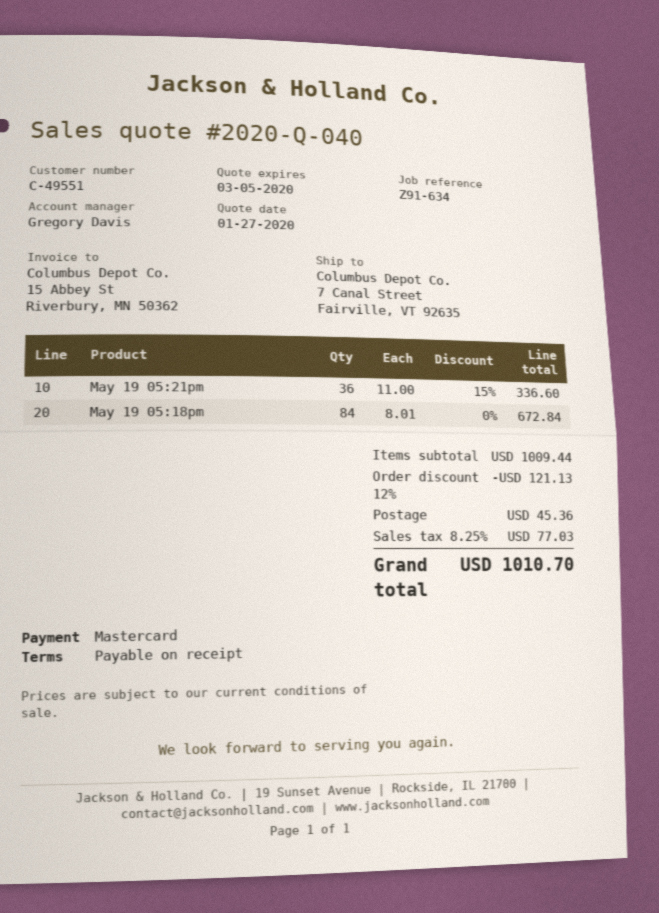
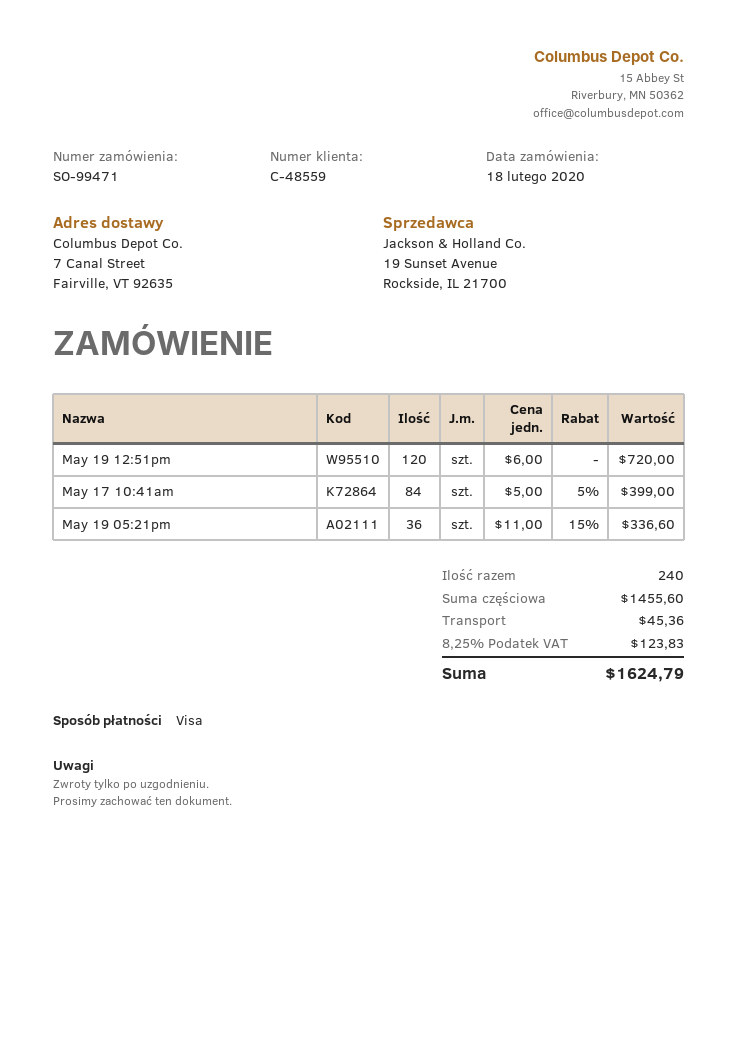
customer number: C-49551 -> C-48559
payment method: Mastercard -> Visa
May 19 05:18pm: 84 x 8.01 = 672.84 -> none
May 19 12:51pm: none -> 120 x 6.00 = 720.00
May 17 10:41am: none -> 84 x 5.00 - 5% = 399.00
subtotal: 1009.44 -> 1455.60
discount: 12% = 121.13 -> none
tax: 8.25% = 77.03 -> 8.25% = 123.83
total: 1010.70 -> 1624.79

